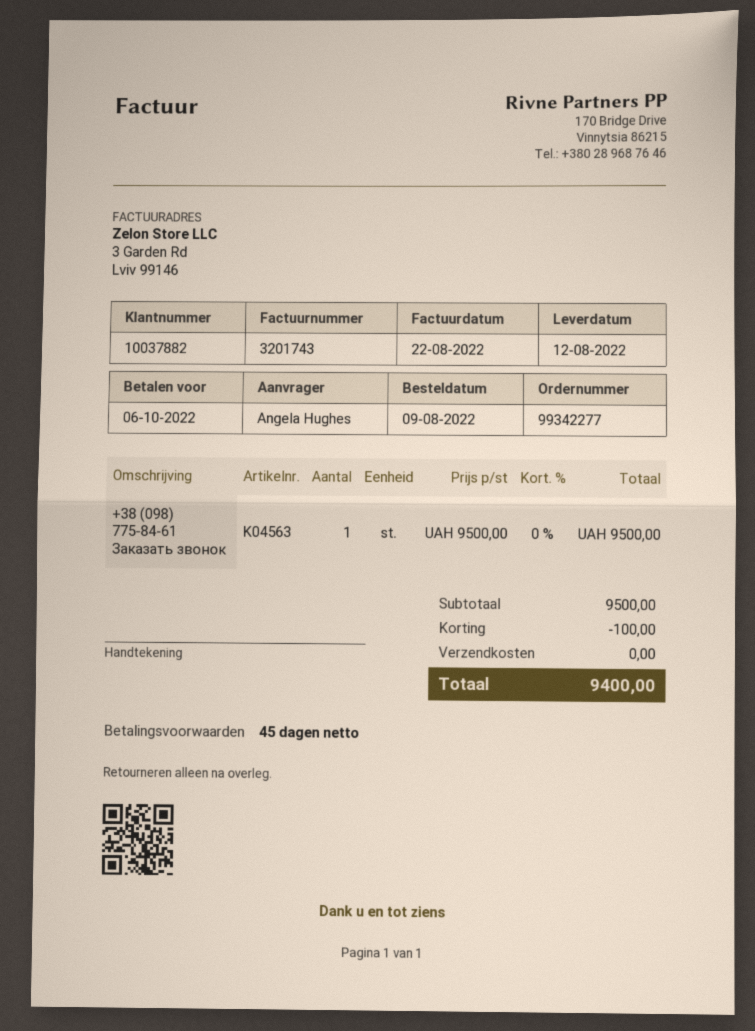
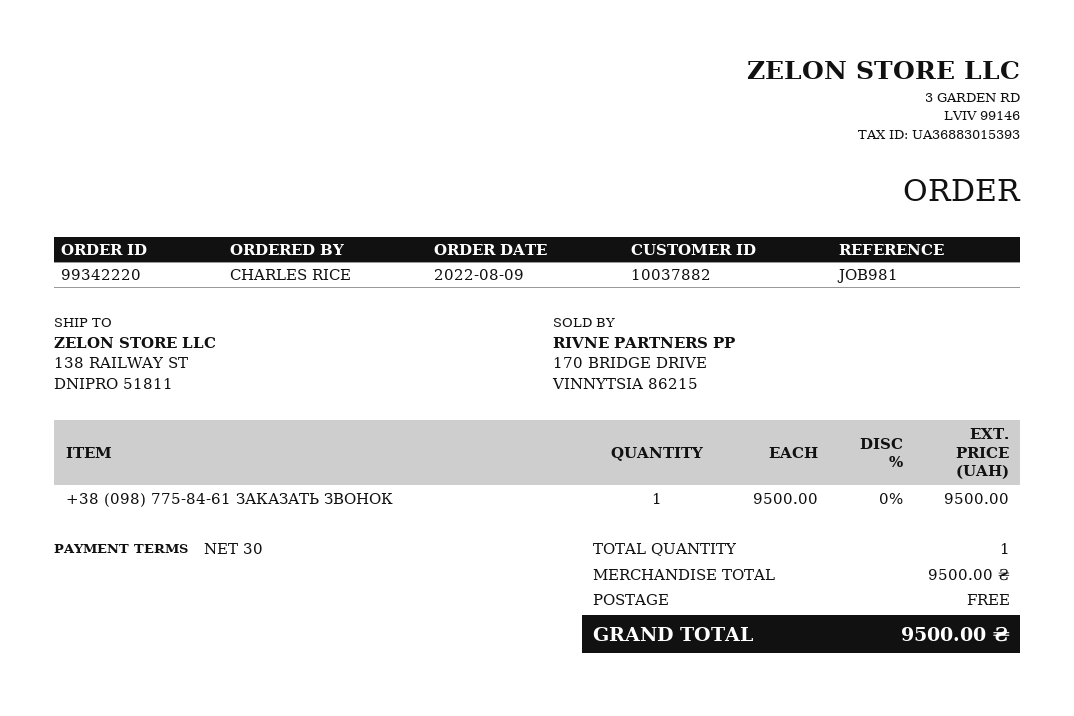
order number: 99342277 -> 99342220
payment terms: 45 days -> 30 days
ordered by: Angela Hughes -> CHARLES RICE
discount: 100.00 -> none
total: 9400.00 -> 9500.00

